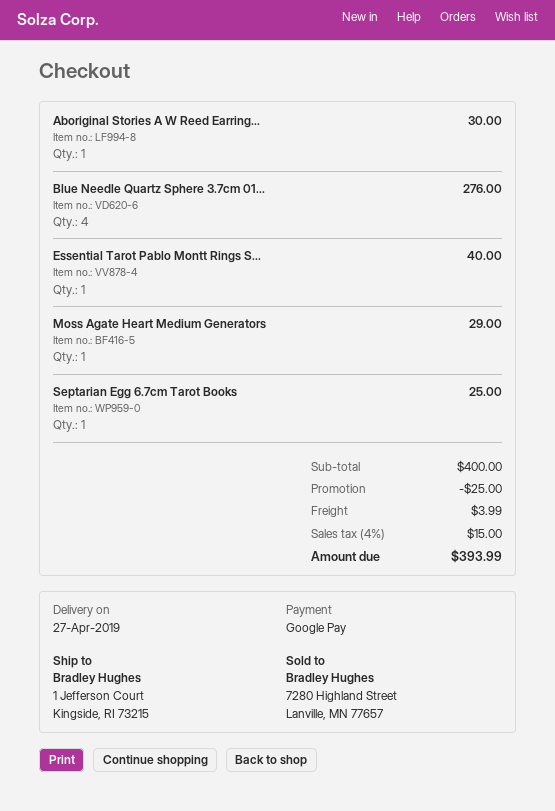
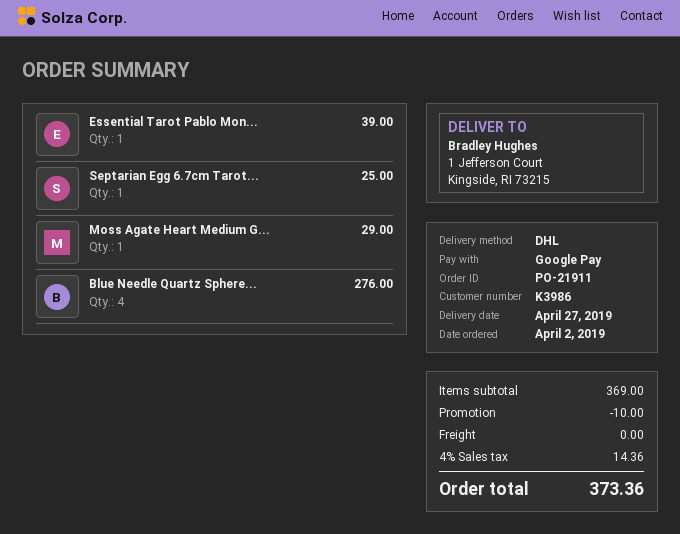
Aboriginal Stories A W Reed Earring...: 1 for 30.00 -> none
Essential Tarot Pablo Montt Rings S...: 1 for 40.00 -> 1 for 39.00
subtotal: 400.00 -> 369.00
discount: 25.00 -> 10.00
shipping: 3.99 -> 0.00
tax: 4% = 15.00 -> 4% = 14.36
total: 393.99 -> 373.36

